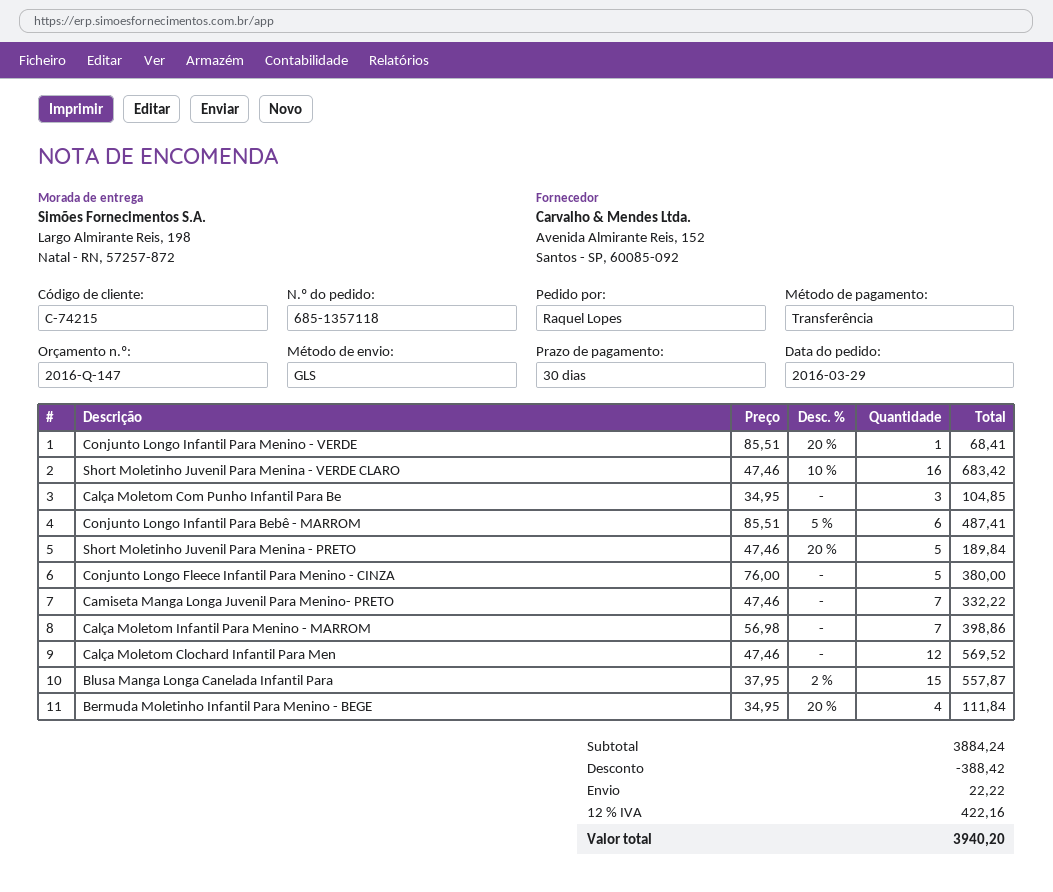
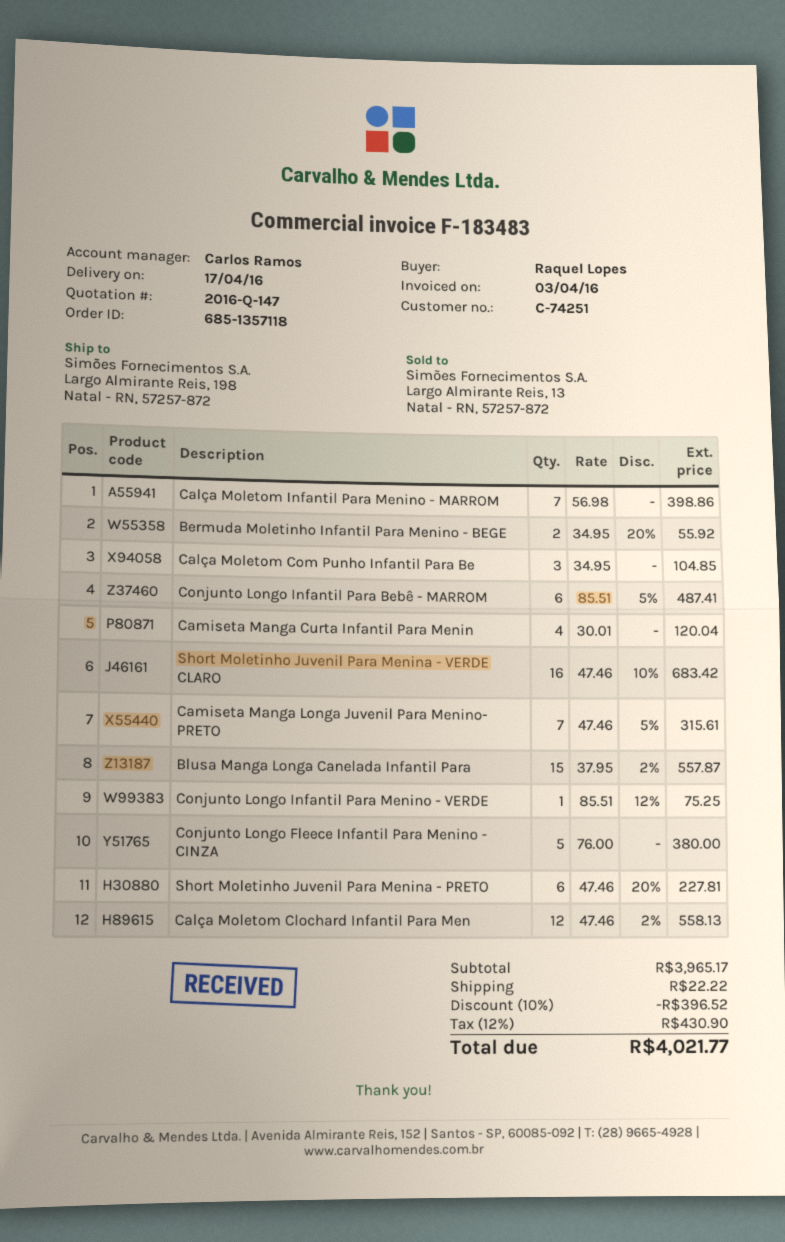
customer number: C-74215 -> C-74251
Conjunto Longo Infantil Para Menino - VERDE: 1 x 85.51 - 20% = 68.41 -> 1 x 85.51 - 12% = 75.25
Short Moletinho Juvenil Para Menina - PRETO: 5 x 47.46 - 20% = 189.84 -> 6 x 47.46 - 20% = 227.81
Camiseta Manga Longa Juvenil Para Menino- PRETO: 7 x 47.46 = 332.22 -> 7 x 47.46 - 5% = 315.61
Calça Moletom Clochard Infantil Para Men: 12 x 47.46 = 569.52 -> 12 x 47.46 - 2% = 558.13
Bermuda Moletinho Infantil Para Menino - BEGE: 4 x 34.95 - 20% = 111.84 -> 2 x 34.95 - 20% = 55.92
Camiseta Manga Curta Infantil Para Menin: none -> 4 x 30.01 = 120.04
subtotal: 3884.24 -> 3965.17
discount: 388.42 -> 396.52
tax: 12% = 422.16 -> 12% = 430.90
total: 3940.20 -> 4021.77

